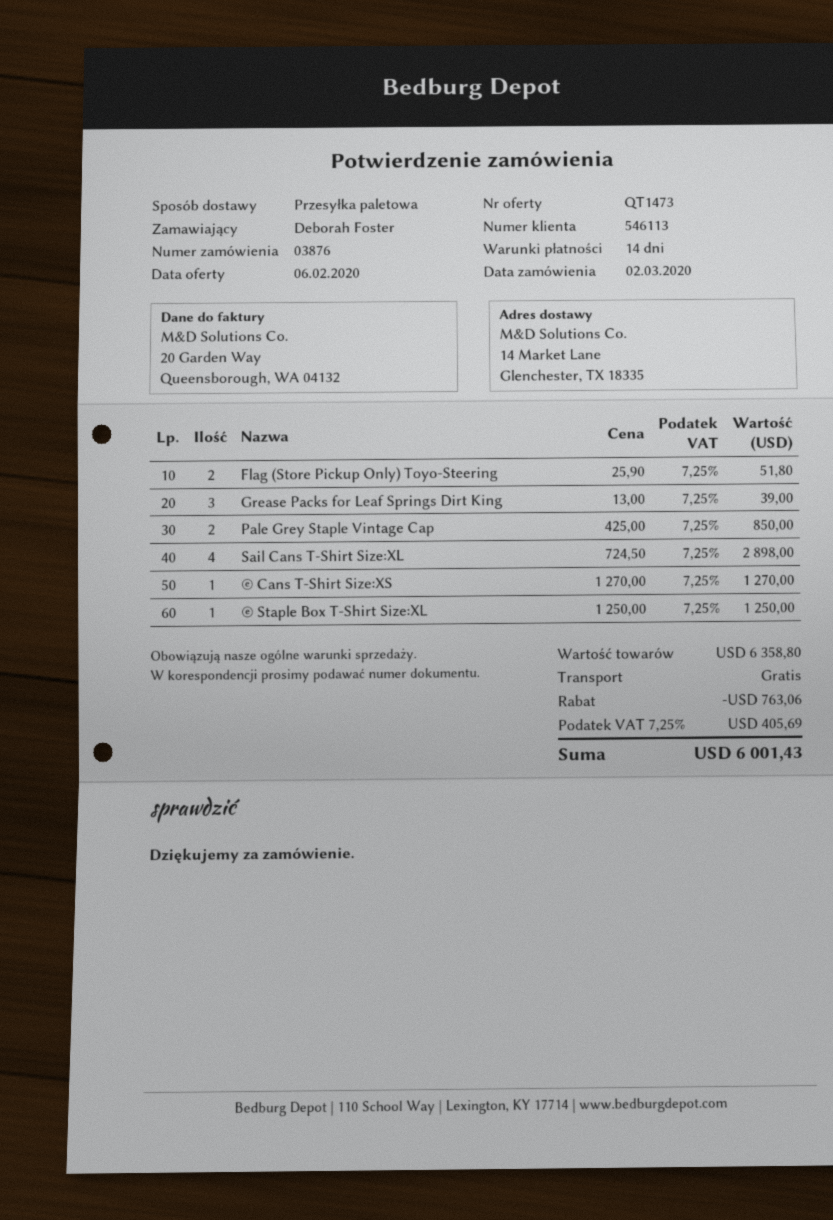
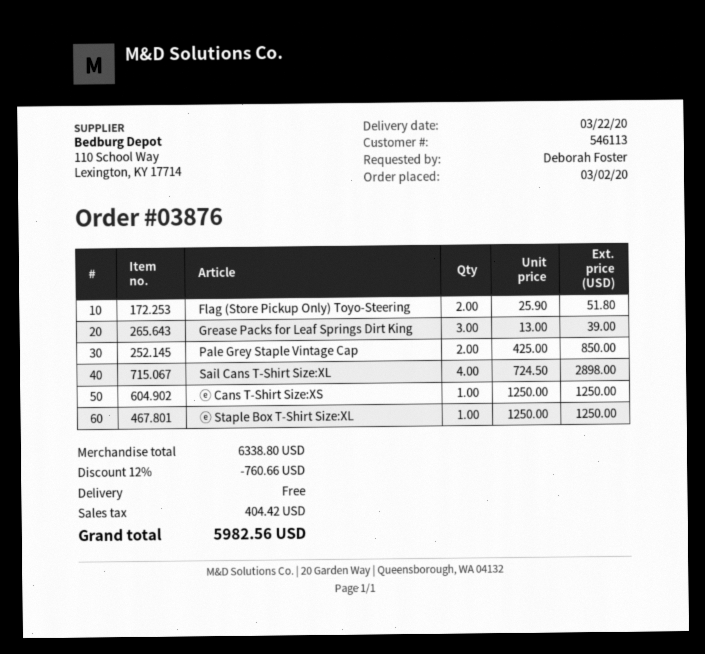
ⓔ Cans T-Shirt Size:XS: 1 x 1270.00 = 1270.00 -> 1 x 1250.00 = 1250.00
subtotal: 6358.80 -> 6338.80
discount: 763.06 -> 760.66
tax: 405.69 -> 404.42
total: 6001.43 -> 5982.56

